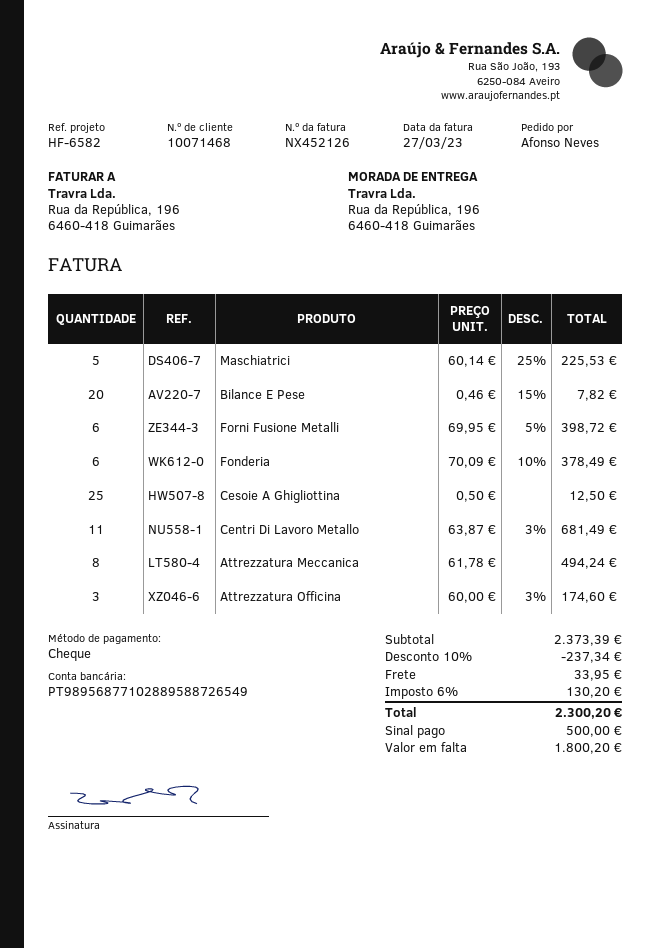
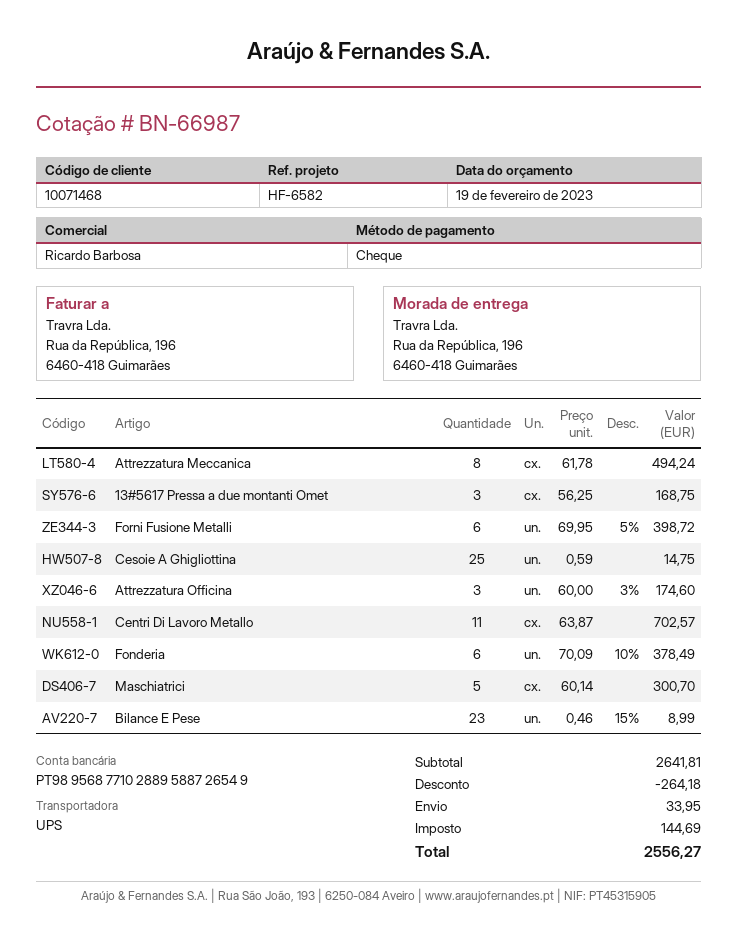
Maschiatrici: 5 x 60.14 - 25% = 225.53 -> 5 x 60.14 = 300.70
Bilance E Pese: 20 x 0.46 - 15% = 7.82 -> 23 x 0.46 - 15% = 8.99
Cesoie A Ghigliottina: 25 x 0.50 = 12.50 -> 25 x 0.59 = 14.75
Centri Di Lavoro Metallo: 11 x 63.87 - 3% = 681.49 -> 11 x 63.87 = 702.57
13#5617 Pressa a due montanti Omet: none -> 3 x 56.25 = 168.75
subtotal: 2373.39 -> 2641.81
discount: 237.34 -> 264.18
tax: 130.20 -> 144.69
total: 2300.20 -> 2556.27

